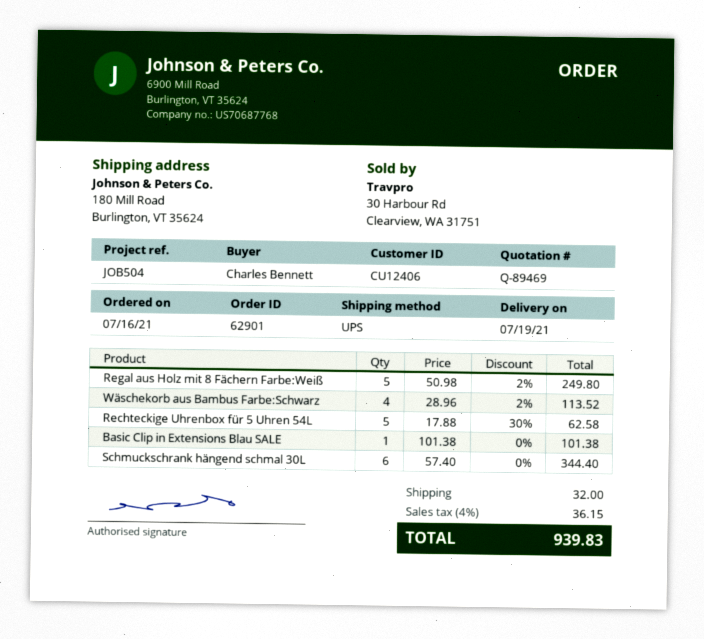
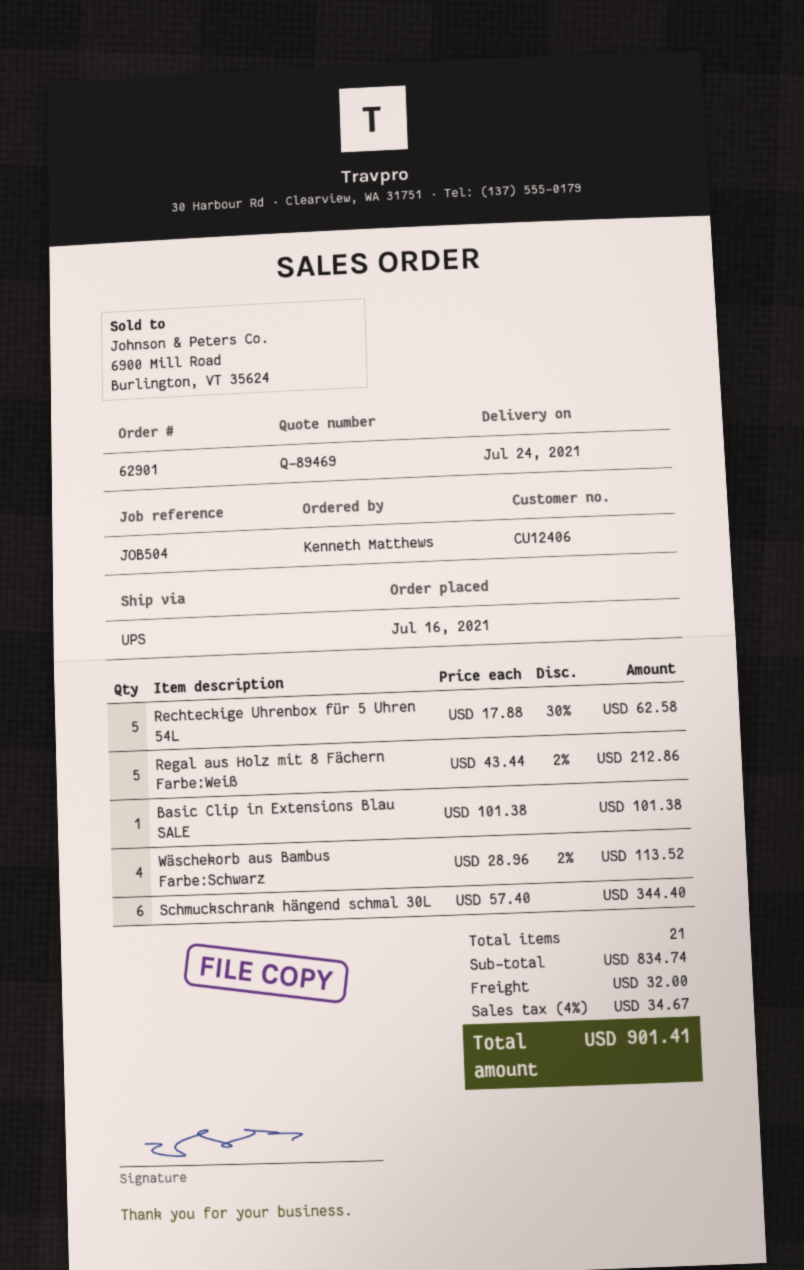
delivery date: 2021-07-19 -> 2021-07-24
ordered by: Charles Bennett -> Kenneth Matthews
Regal aus Holz mit 8 Fächern Farbe:Weiß: 5 x 50.98 - 2% = 249.80 -> 5 x 43.44 - 2% = 212.86
tax: 4% = 36.15 -> 4% = 34.67
total: 939.83 -> 901.41

